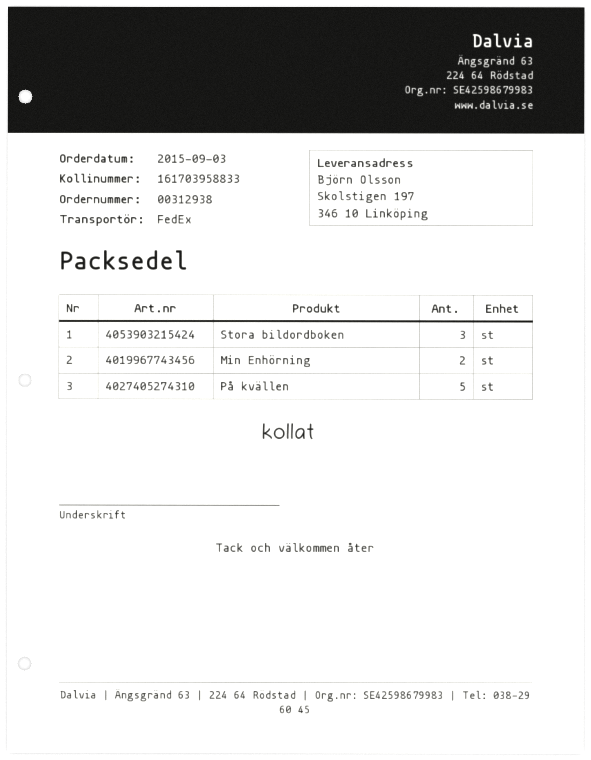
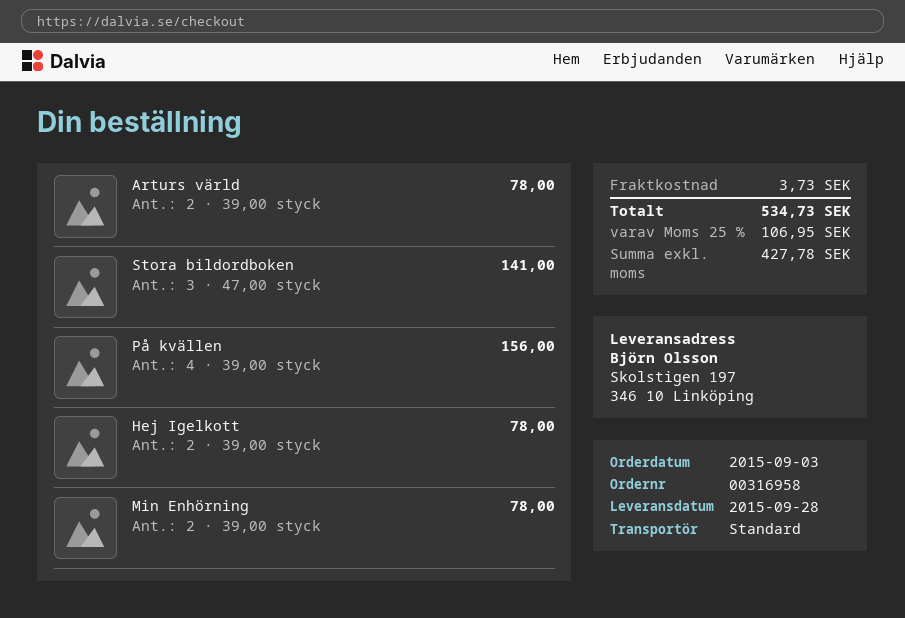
order number: 00312938 -> 00316958
shipping method: FedEx -> standard
På kvällen: 5 -> 4
Arturs värld: none -> 2
Hej Igelkott: none -> 2

